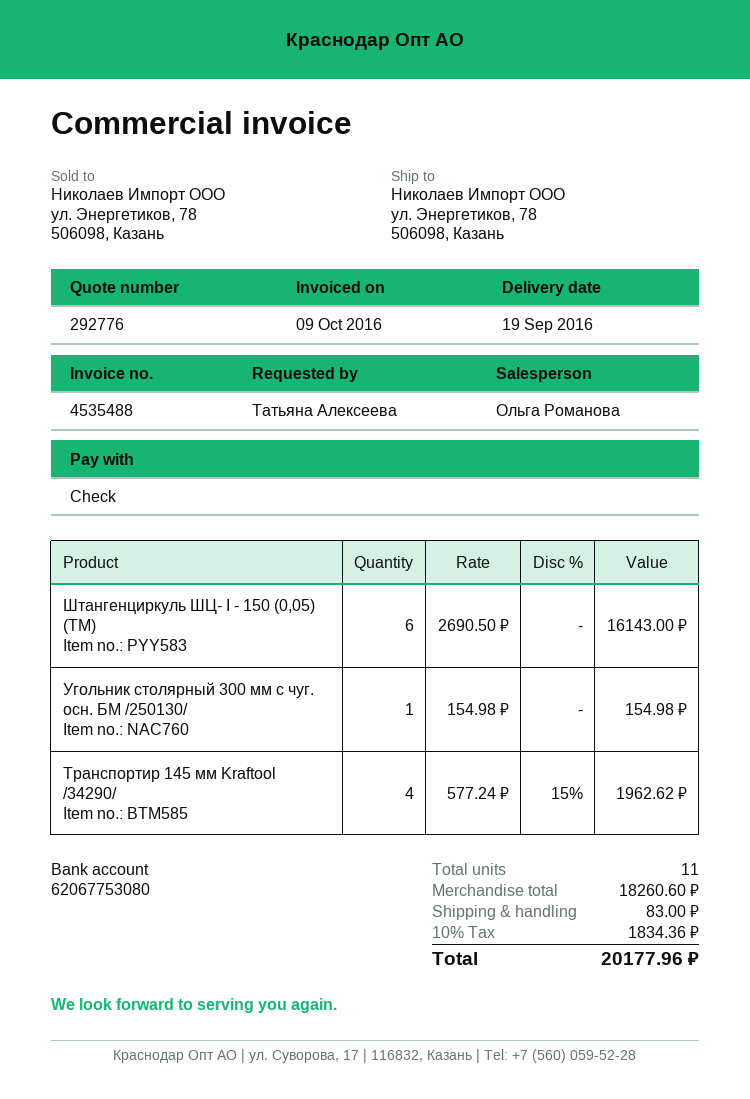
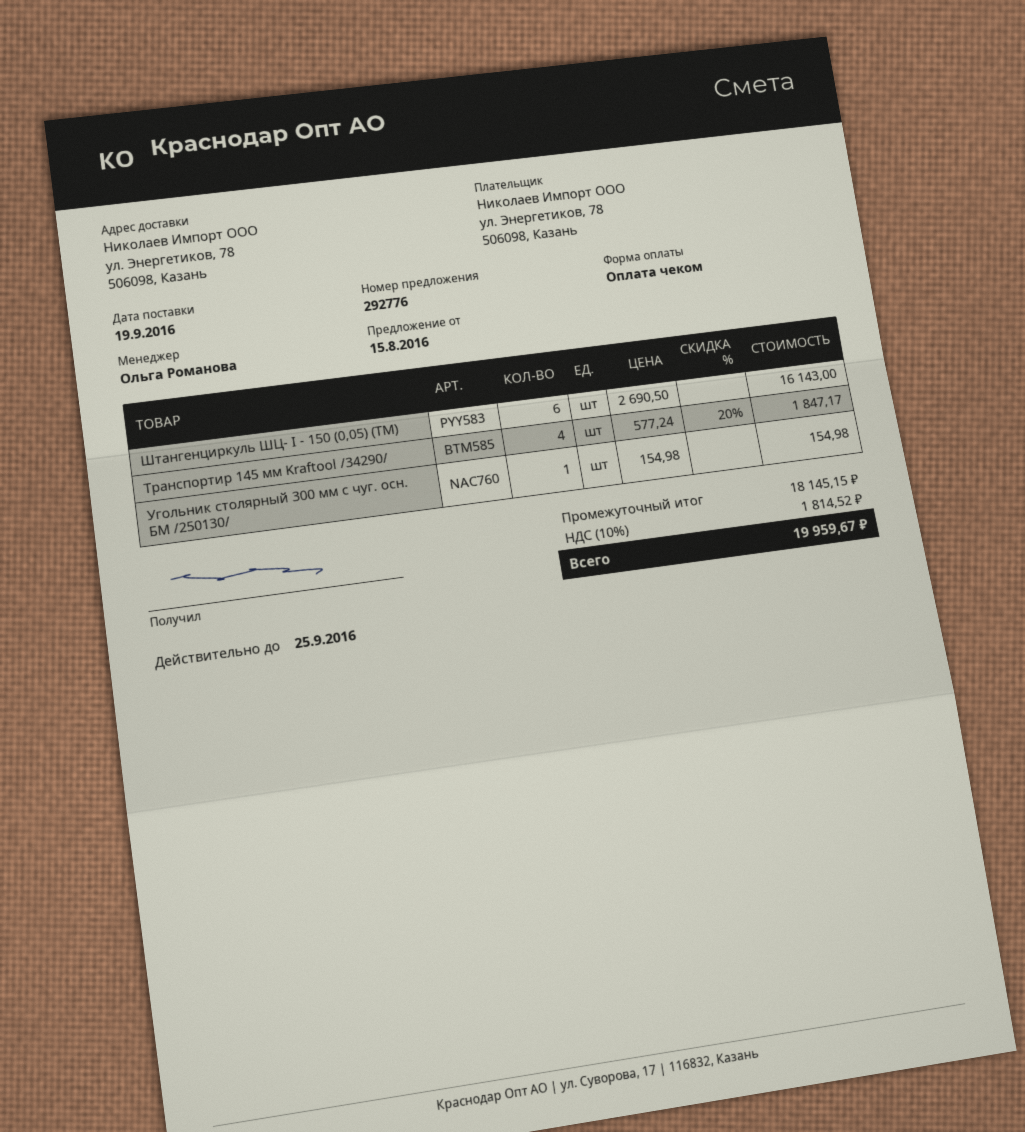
Транспортир 145 мм Kraftool /34290/: 4 x 577.24 - 15% = 1962.62 -> 4 x 577.24 - 20% = 1847.17
subtotal: 18260.60 -> 18145.15
shipping: 83.00 -> none
tax: 10% = 1834.36 -> 10% = 1814.52
total: 20177.96 -> 19959.67

